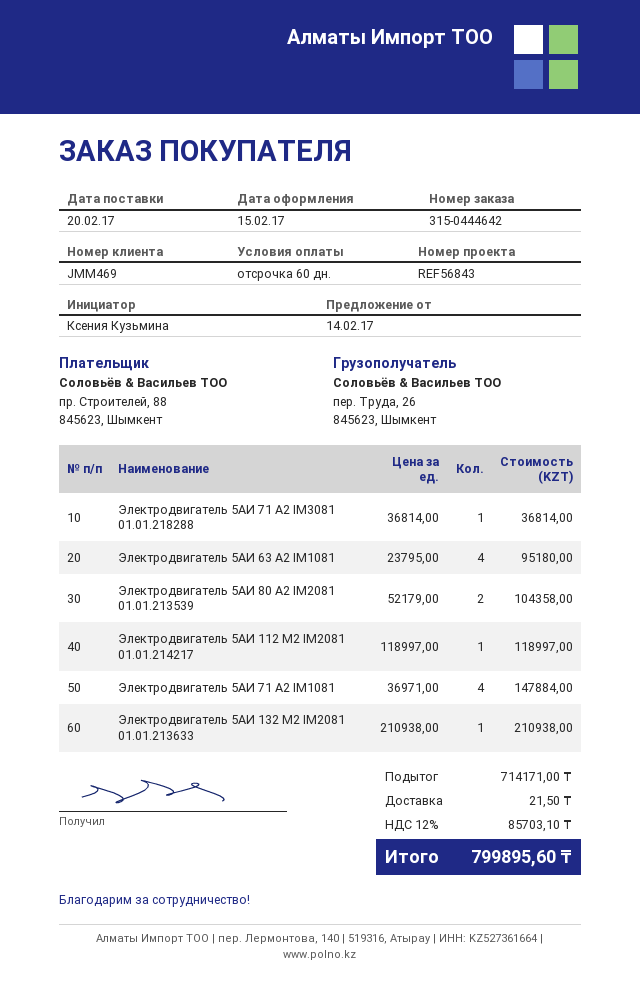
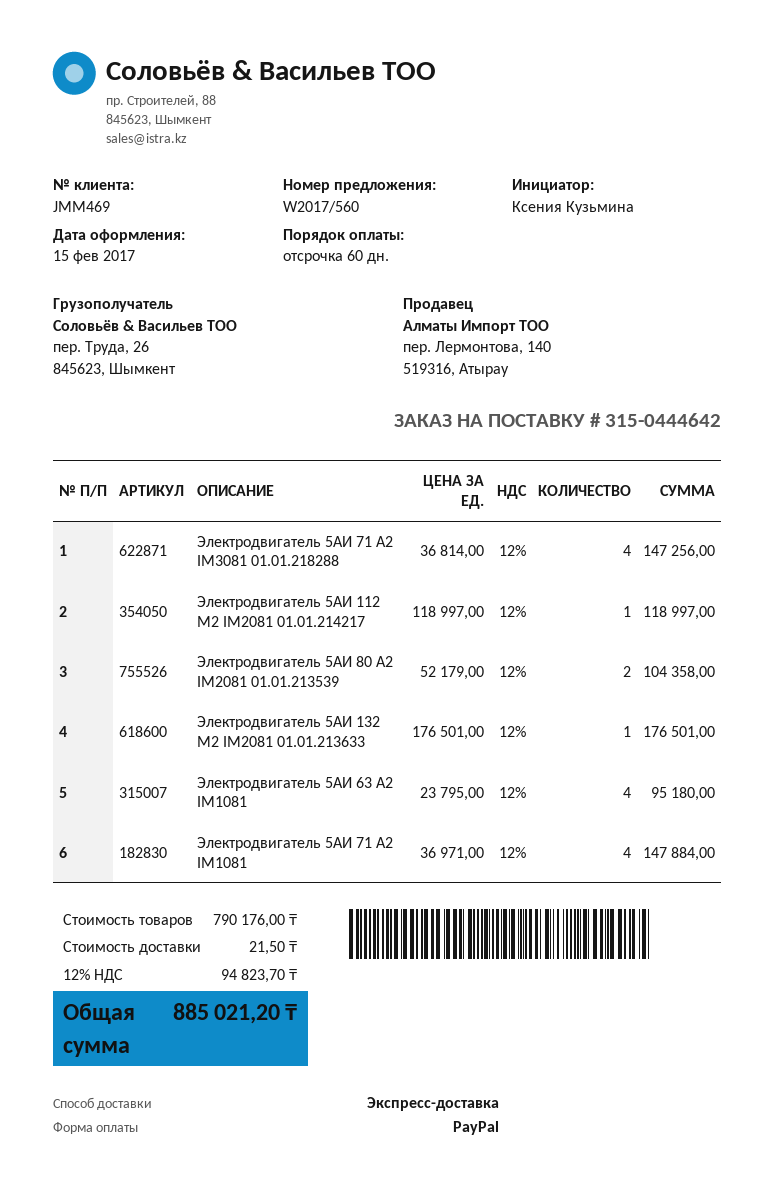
Электродвигатель 5АИ 71 А2 IM3081 01.01.218288: 1 x 36814.00 = 36814.00 -> 4 x 36814.00 = 147256.00
Электродвигатель 5АИ 132 М2 IM2081 01.01.213633: 1 x 210938.00 = 210938.00 -> 1 x 176501.00 = 176501.00
subtotal: 714171.00 -> 790176.00
tax: 12% = 85703.10 -> 12% = 94823.70
total: 799895.60 -> 885021.20

